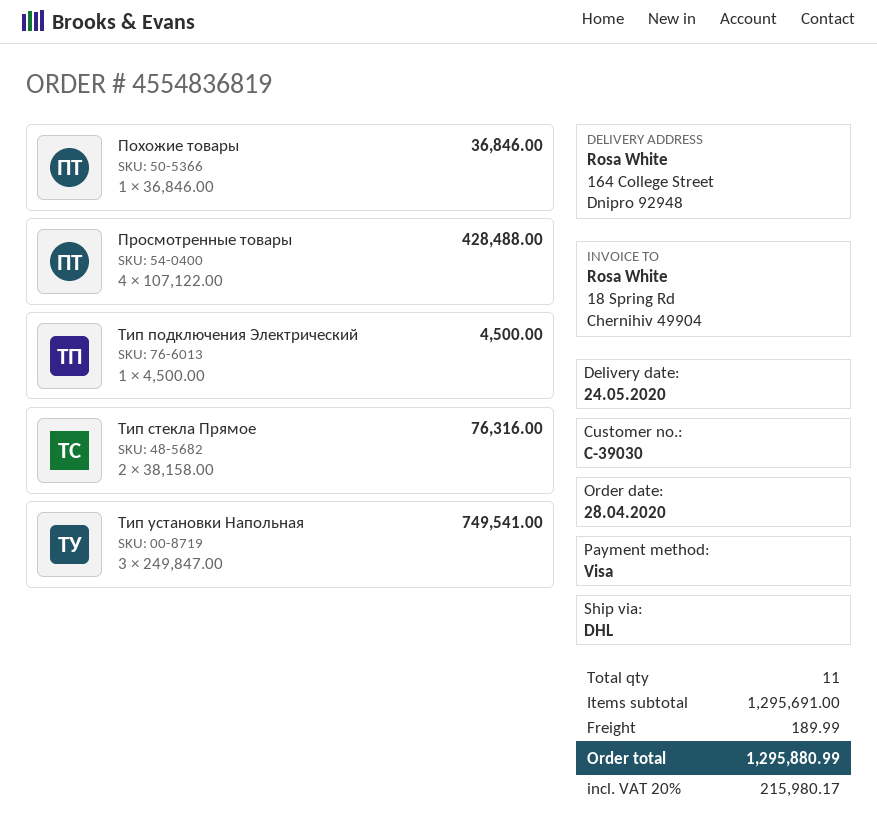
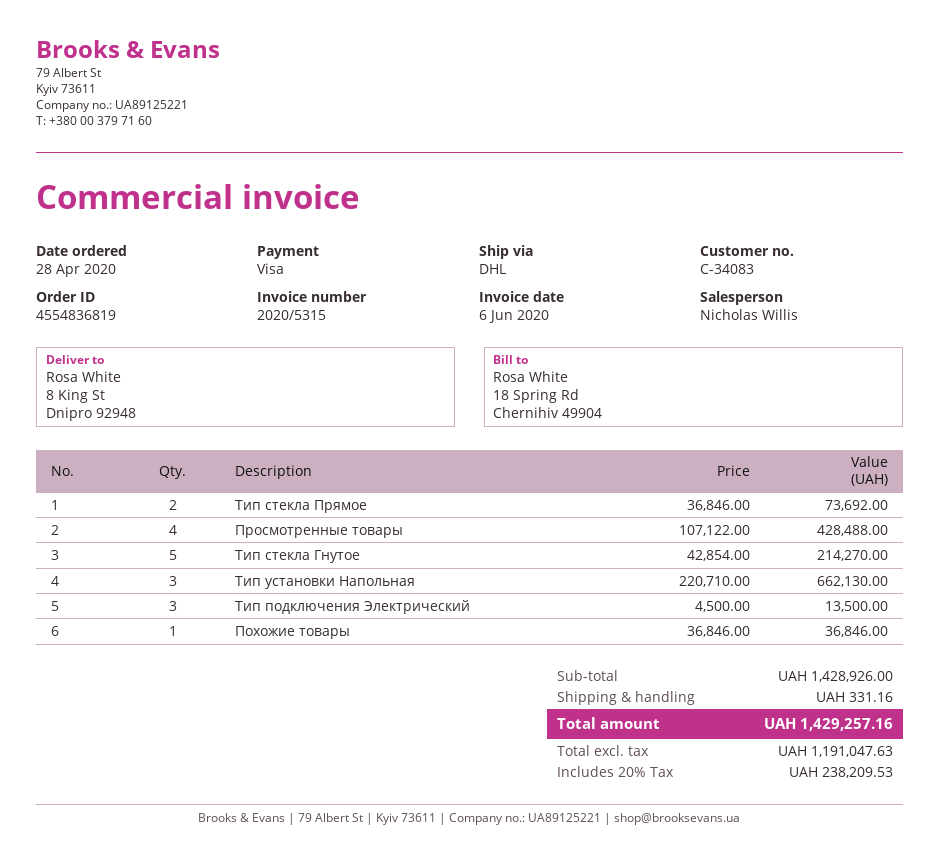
customer number: C-39030 -> C-34083
ship to: 164 College Street, Dnipro 92948 -> 8 King St, Dnipro 92948
Тип подключения Электрический: 1 x 4500.00 = 4500.00 -> 3 x 4500.00 = 13500.00
Тип стекла Прямое: 2 x 38158.00 = 76316.00 -> 2 x 36846.00 = 73692.00
Тип установки Напольная: 3 x 249847.00 = 749541.00 -> 3 x 220710.00 = 662130.00
Тип стекла Гнутое: none -> 5 x 42854.00 = 214270.00
subtotal: 1295691.00 -> 1428926.00
shipping: 189.99 -> 331.16
tax: 20% = 215980.17 -> 20% = 238209.53
total: 1295880.99 -> 1429257.16

